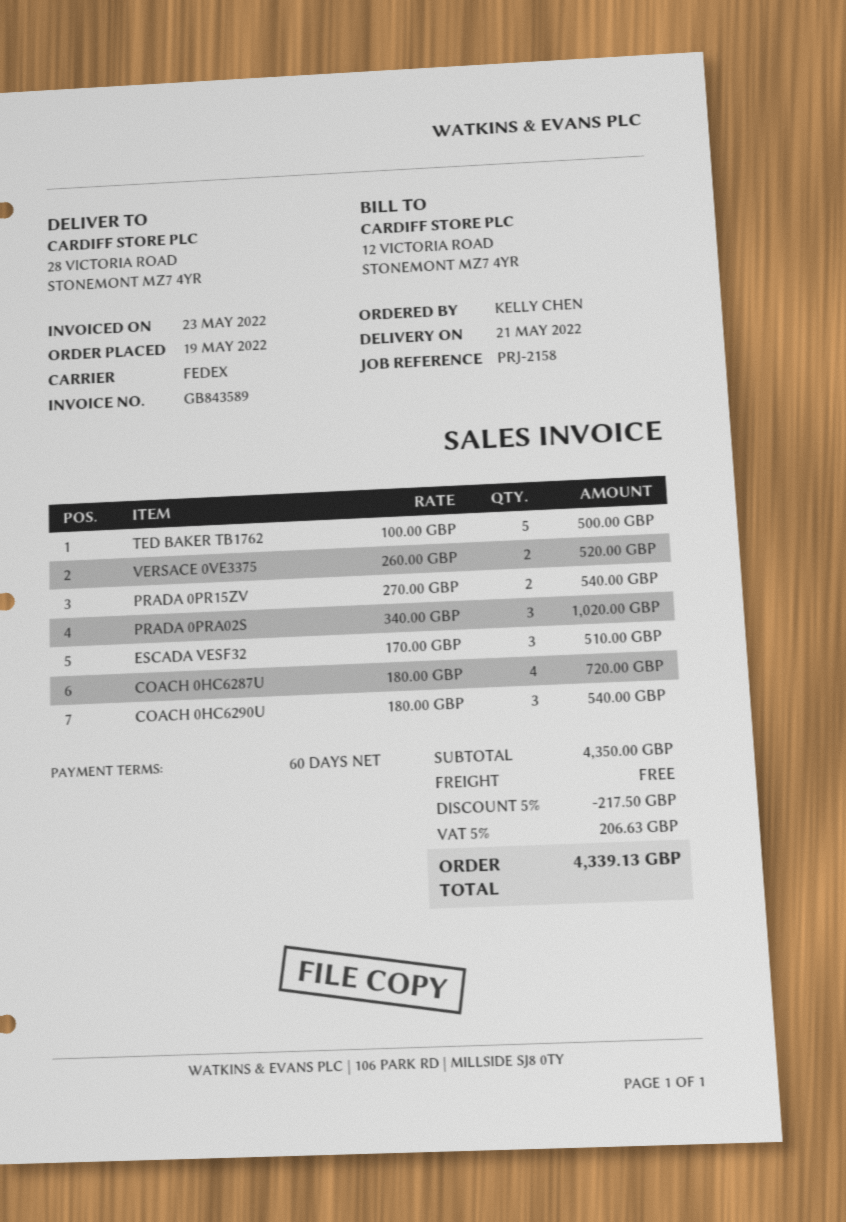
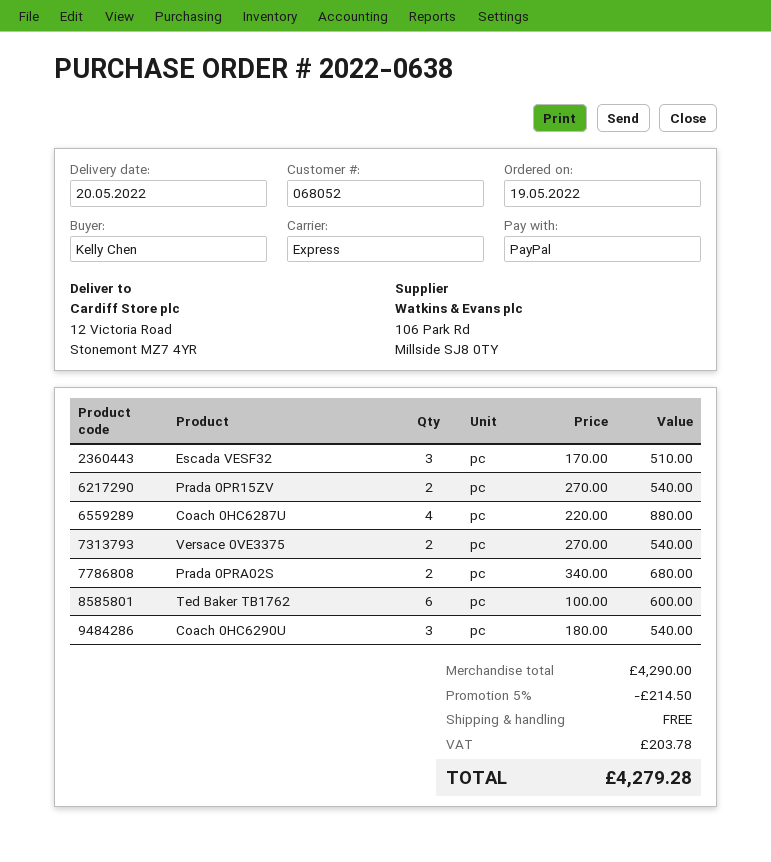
delivery date: 2022-05-21 -> 2022-05-20
shipping method: FedEx -> express
ship to: 28 VICTORIA ROAD, STONEMONT MZ7 4YR -> 12 Victoria Road, Stonemont MZ7 4YR
TED BAKER TB1762: 5 x 100.00 = 500.00 -> 6 x 100.00 = 600.00
VERSACE 0VE3375: 2 x 260.00 = 520.00 -> 2 x 270.00 = 540.00
PRADA 0PRA02S: 3 x 340.00 = 1020.00 -> 2 x 340.00 = 680.00
COACH 0HC6287U: 4 x 180.00 = 720.00 -> 4 x 220.00 = 880.00
subtotal: 4350.00 -> 4290.00
discount: 5% = 217.50 -> 5% = 214.50
tax: 206.63 -> 203.78
total: 4339.13 -> 4279.28

